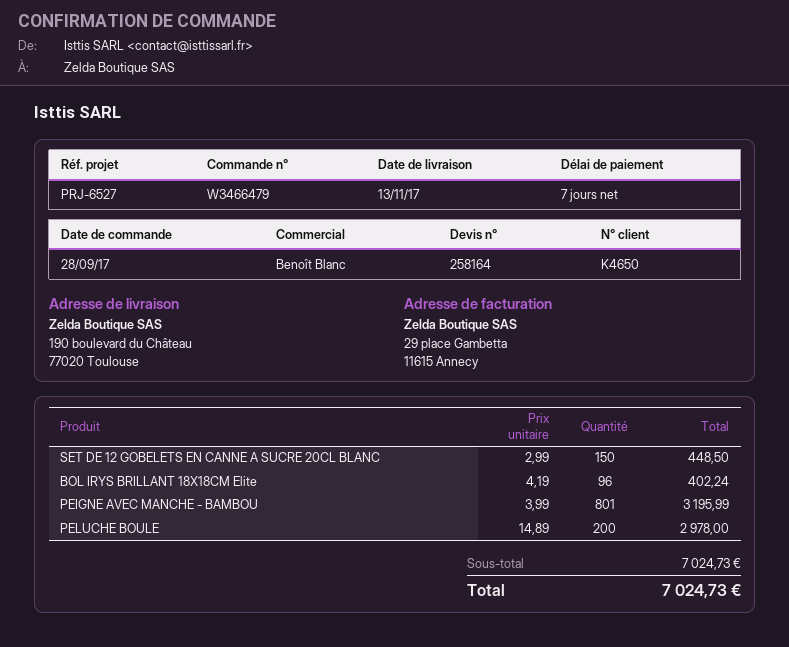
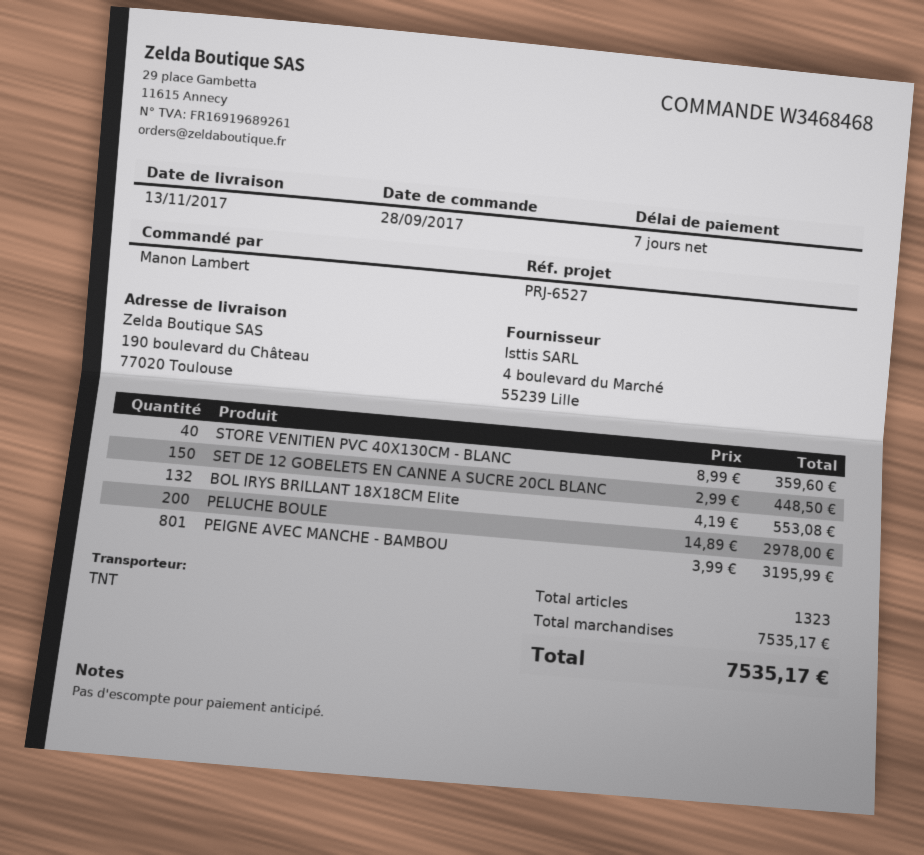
order number: W3466479 -> W3468468
BOL IRYS BRILLANT 18X18CM Elite: 96 x 4.19 = 402.24 -> 132 x 4.19 = 553.08
STORE VENITIEN PVC 40X130CM - BLANC: none -> 40 x 8.99 = 359.60
subtotal: 7024.73 -> 7535.17
total: 7024.73 -> 7535.17

